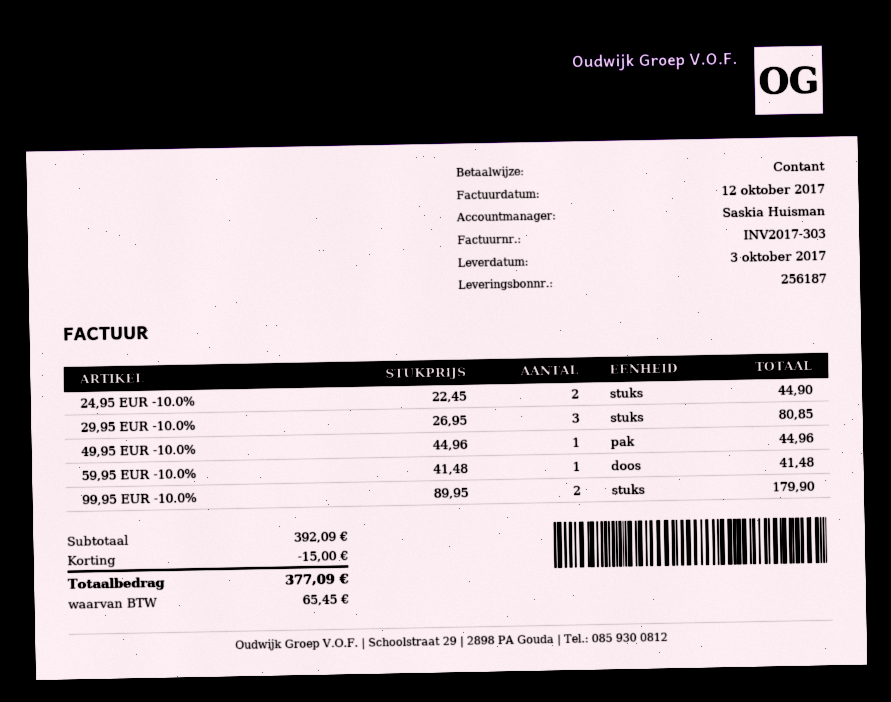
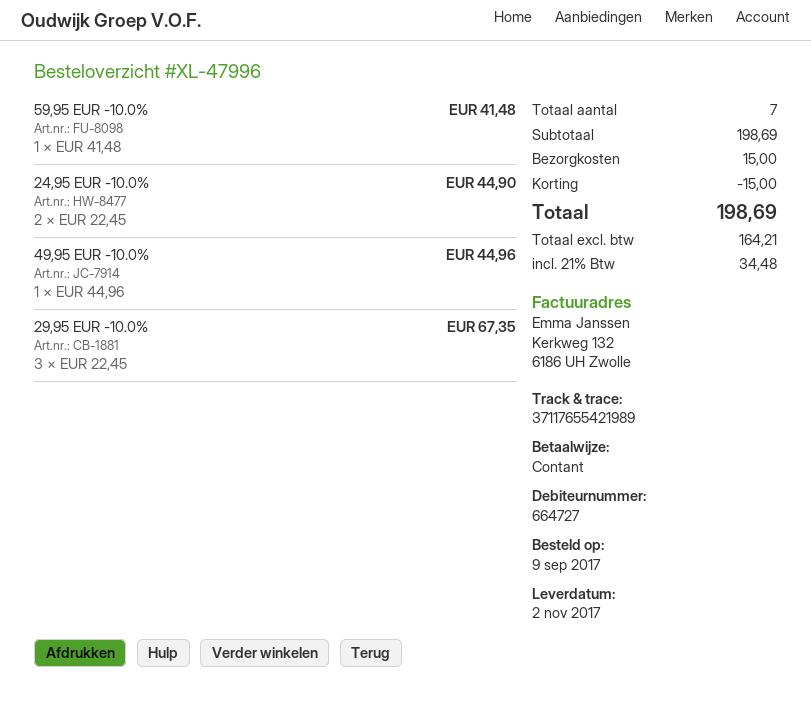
delivery date: 2017-10-03 -> 2017-11-02
29,95 EUR -10.0%: 3 x 26.95 = 80.85 -> 3 x 22.45 = 67.35
99,95 EUR -10.0%: 2 x 89.95 = 179.90 -> none
subtotal: 392.09 -> 198.69
shipping: none -> 15.00
tax: 65.45 -> 34.48
total: 377.09 -> 198.69

